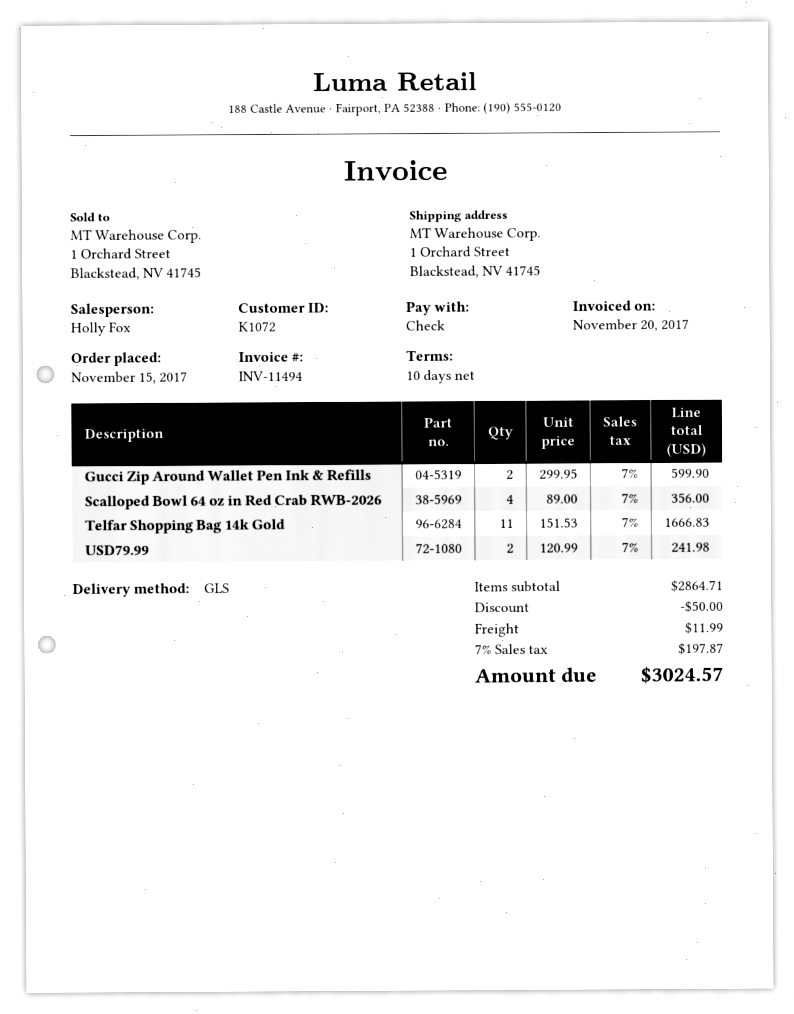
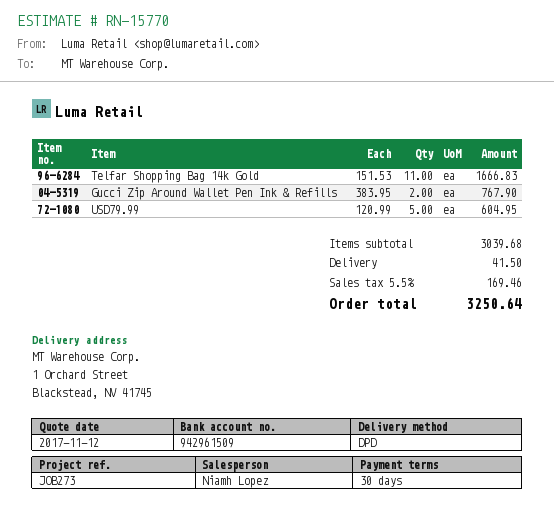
payment terms: 10 days -> 30 days
sales rep: Holly Fox -> Niamh Lopez
shipping method: GLS -> DPD
Gucci Zip Around Wallet Pen Ink & Refills: 2 x 299.95 = 599.90 -> 2 x 383.95 = 767.90
Scalloped Bowl 64 oz in Red Crab RWB-2026: 4 x 89.00 = 356.00 -> none
USD79.99: 2 x 120.99 = 241.98 -> 5 x 120.99 = 604.95
subtotal: 2864.71 -> 3039.68
discount: 50.00 -> none
shipping: 11.99 -> 41.50
tax: 7% = 197.87 -> 5.5% = 169.46
total: 3024.57 -> 3250.64

